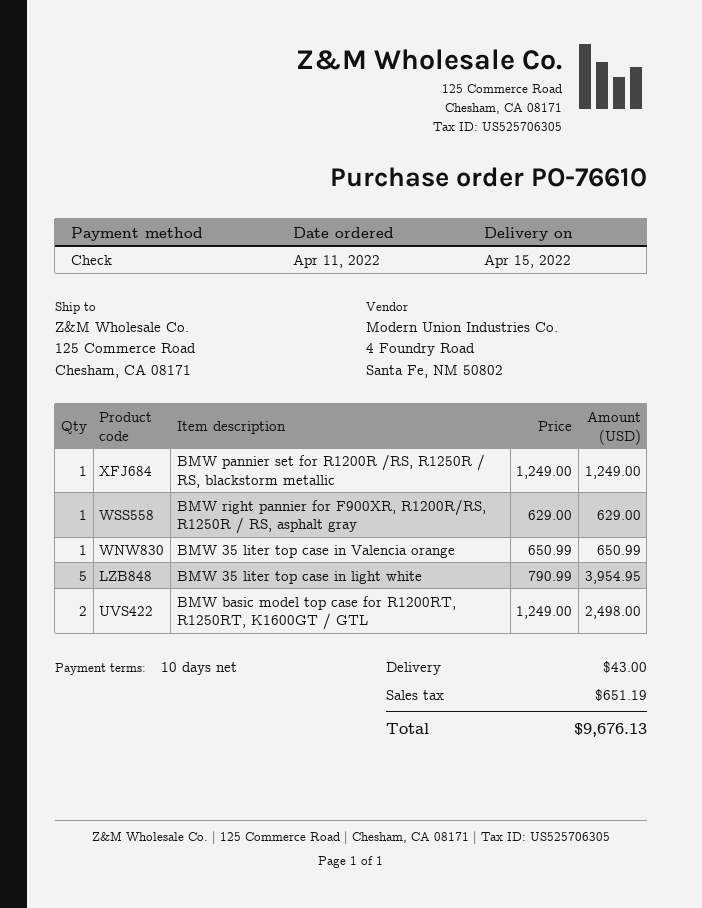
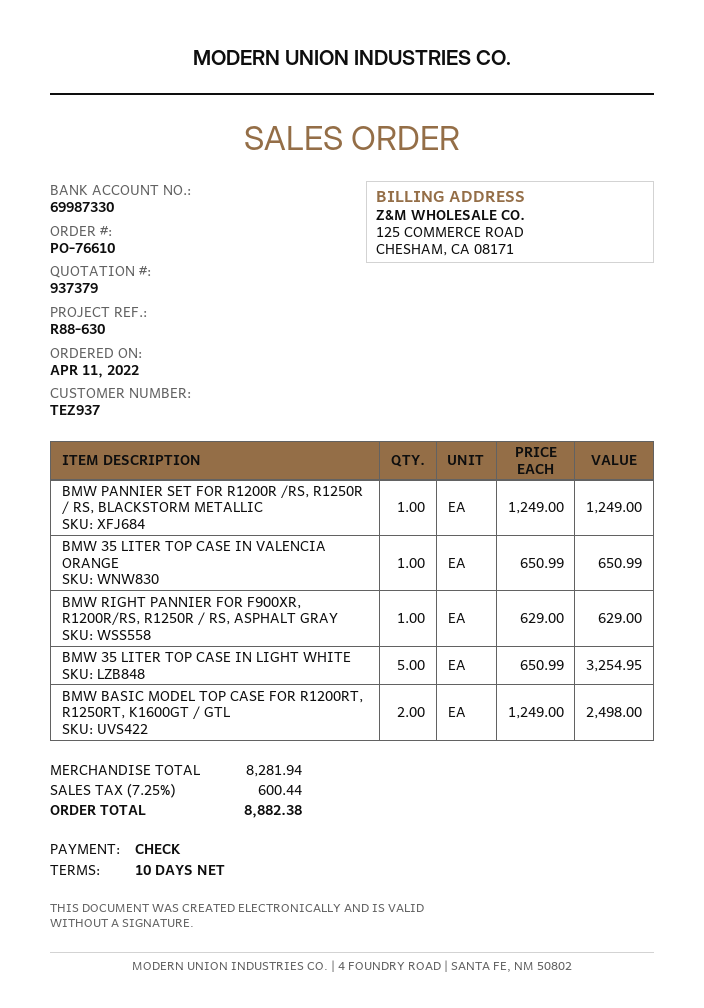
BMW 35 liter top case in light white: 5 x 790.99 = 3954.95 -> 5 x 650.99 = 3254.95
shipping: 43.00 -> none
tax: 651.19 -> 600.44
total: 9676.13 -> 8882.38

